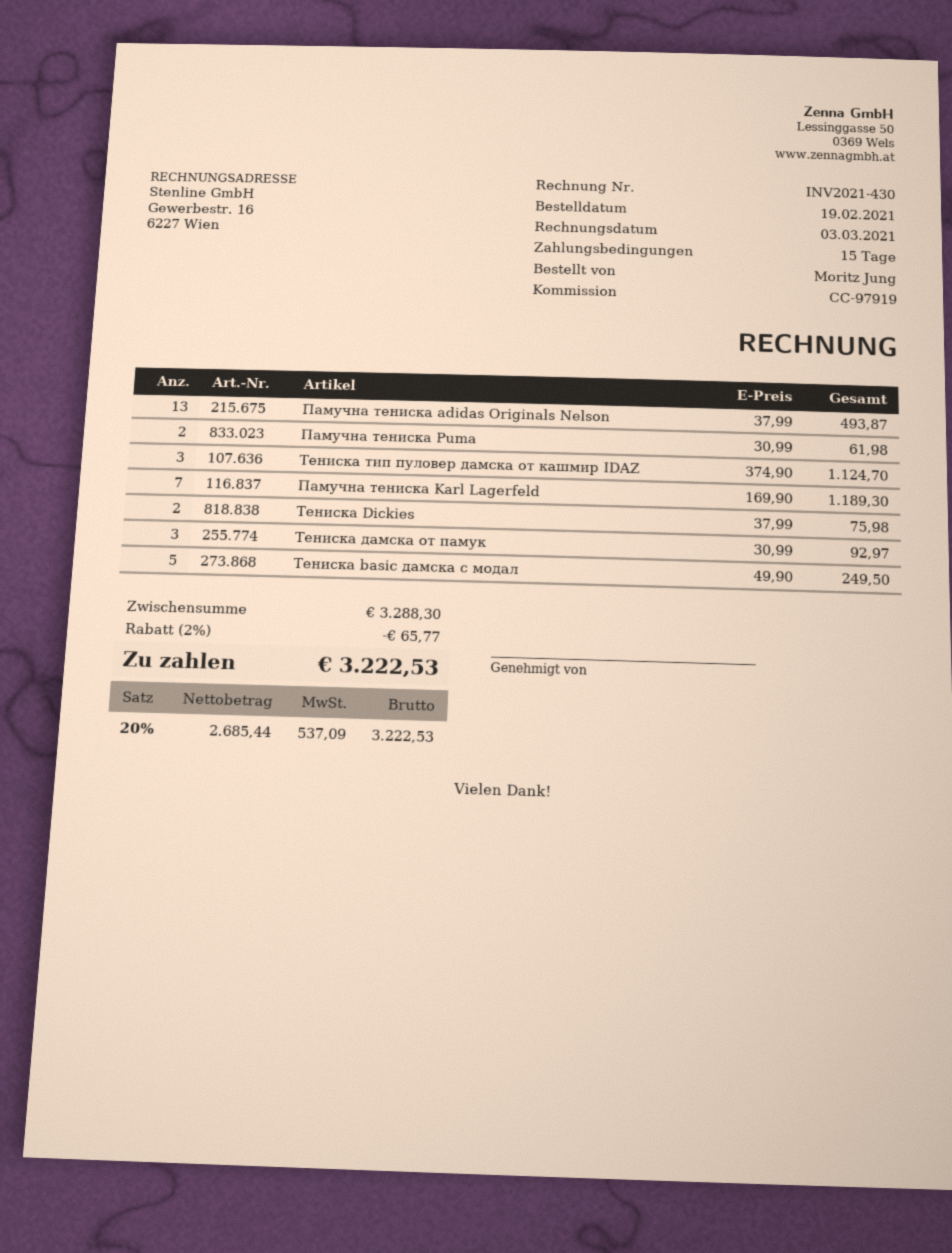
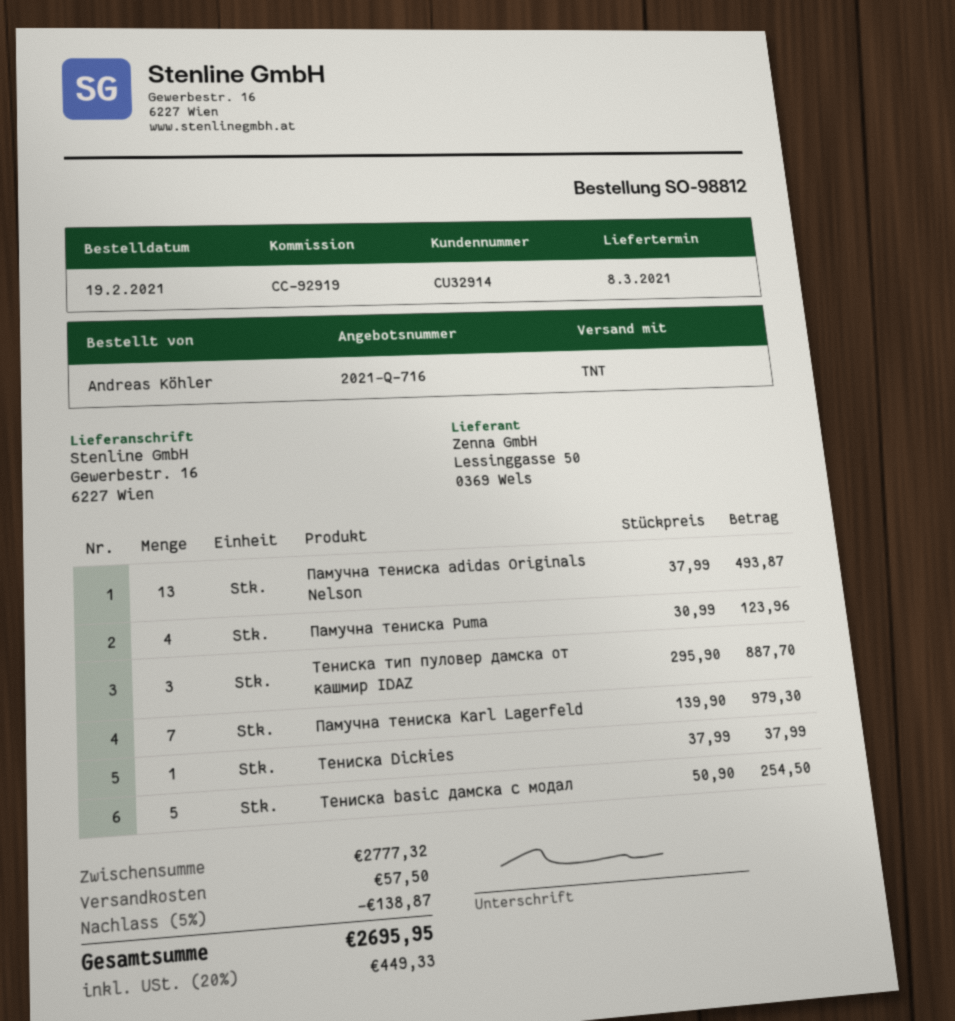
reference: CC-97919 -> CC-92919
ordered by: Moritz Jung -> Andreas Köhler
Памучна тениска Puma: 2 x 30.99 = 61.98 -> 4 x 30.99 = 123.96
Тениска тип пуловер дамска от кашмир IDAZ: 3 x 374.90 = 1124.70 -> 3 x 295.90 = 887.70
Памучна тениска Karl Lagerfeld: 7 x 169.90 = 1189.30 -> 7 x 139.90 = 979.30
Тениска Dickies: 2 x 37.99 = 75.98 -> 1 x 37.99 = 37.99
Тениска дамска от памук: 3 x 30.99 = 92.97 -> none
Тениска basic дамска с модал: 5 x 49.90 = 249.50 -> 5 x 50.90 = 254.50
subtotal: 3288.30 -> 2777.32
discount: 2% = 65.77 -> 5% = 138.87
shipping: none -> 57.50
tax: 20% = 537.09 -> 20% = 449.33
total: 3222.53 -> 2695.95

